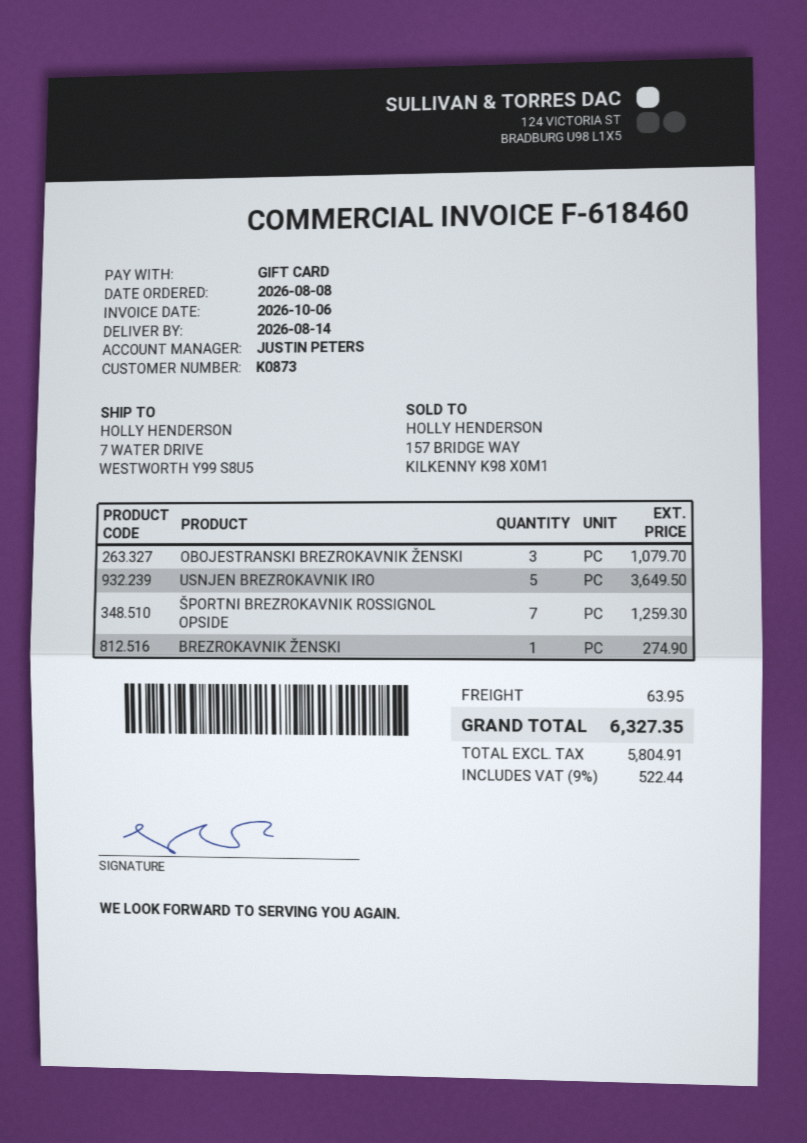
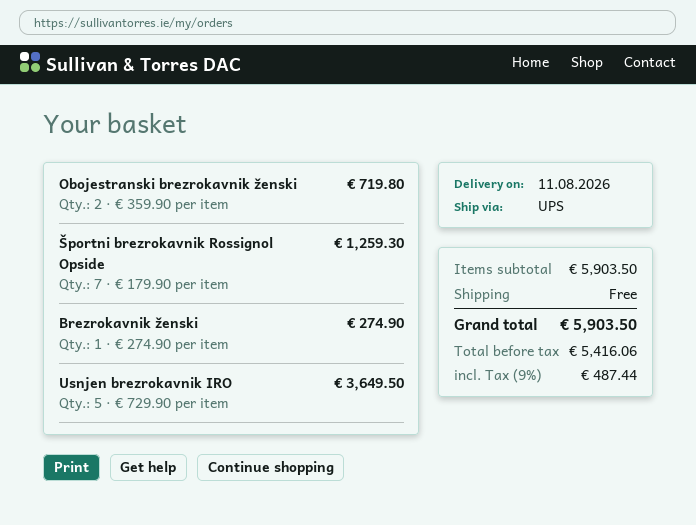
delivery date: 2026-08-14 -> 2026-08-11
OBOJESTRANSKI BREZROKAVNIK ŽENSKI: 3 for 1079.70 -> 2 for 719.80
shipping: 63.95 -> 0.00
net: 5804.91 -> 5416.06
tax: 9% = 522.44 -> 9% = 487.44
total: 6327.35 -> 5903.50

